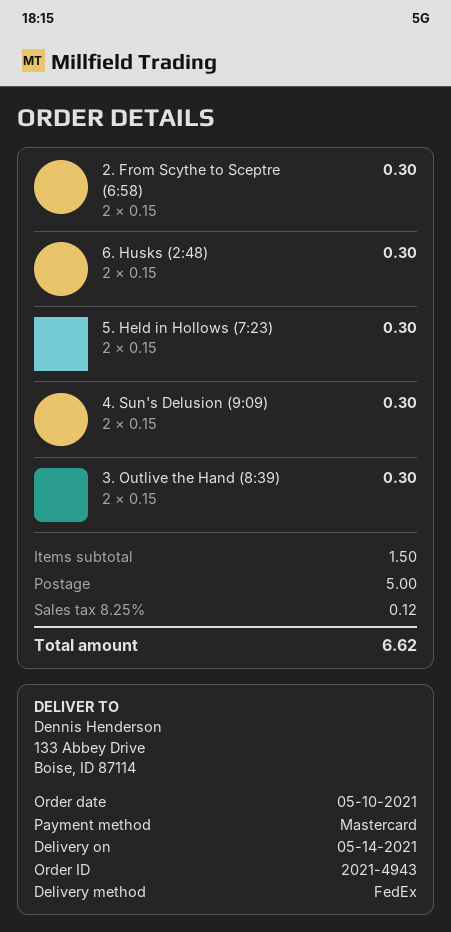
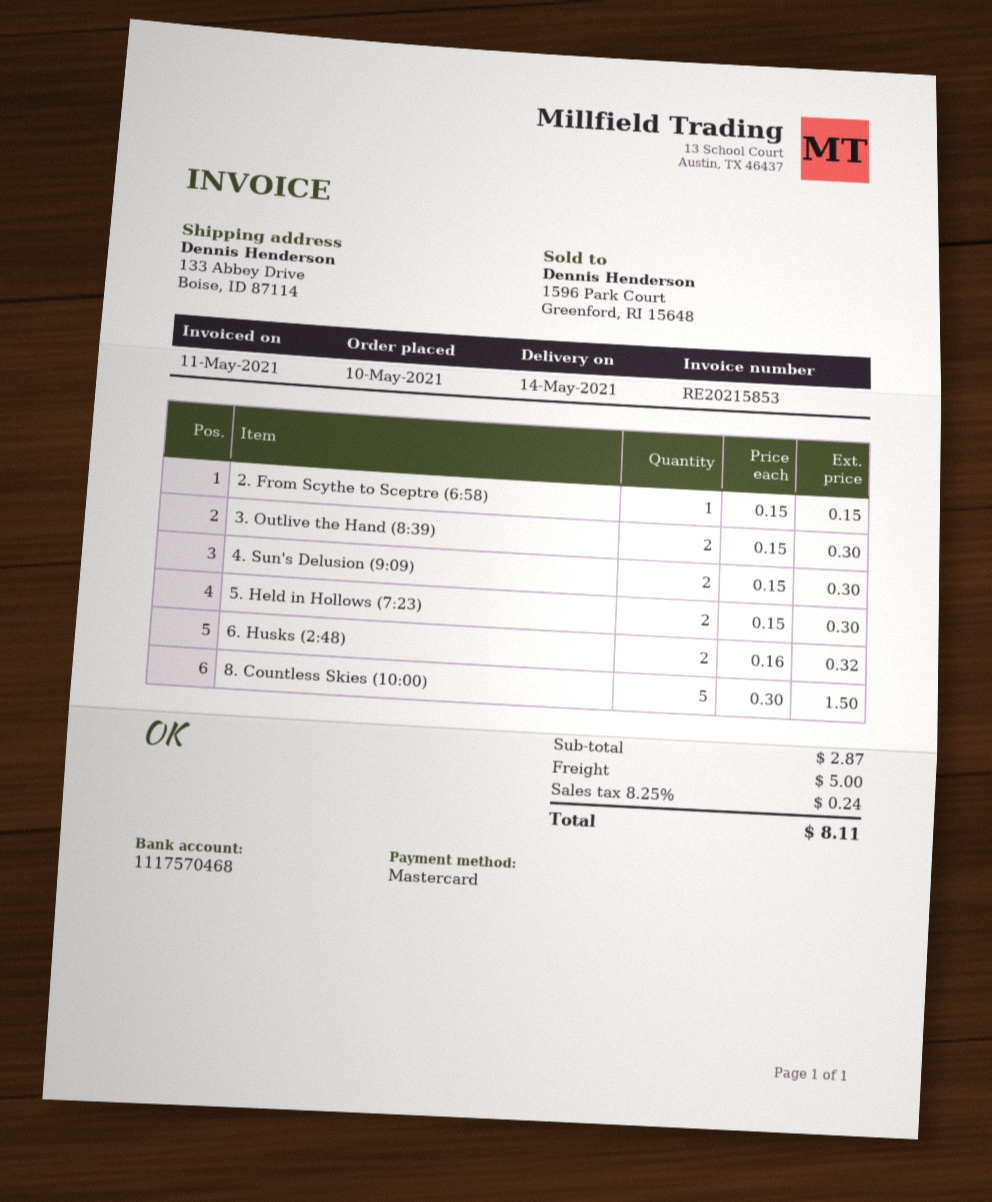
2. From Scythe to Sceptre (6:58): 2 x 0.15 = 0.30 -> 1 x 0.15 = 0.15
6. Husks (2:48): 2 x 0.15 = 0.30 -> 2 x 0.16 = 0.32
8. Countless Skies (10:00): none -> 5 x 0.30 = 1.50
subtotal: 1.50 -> 2.87
tax: 8.25% = 0.12 -> 8.25% = 0.24
total: 6.62 -> 8.11

